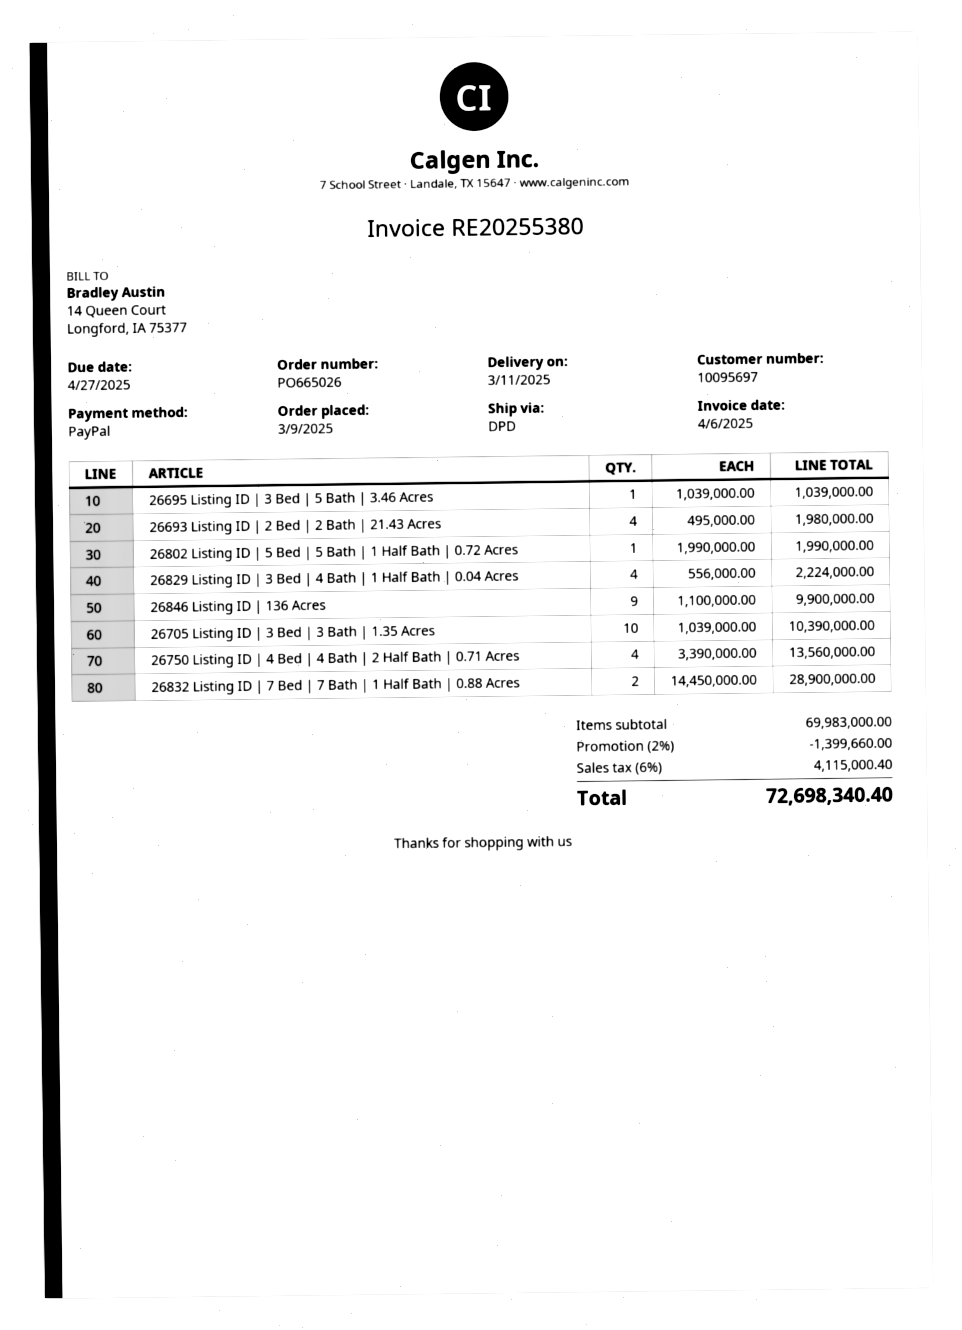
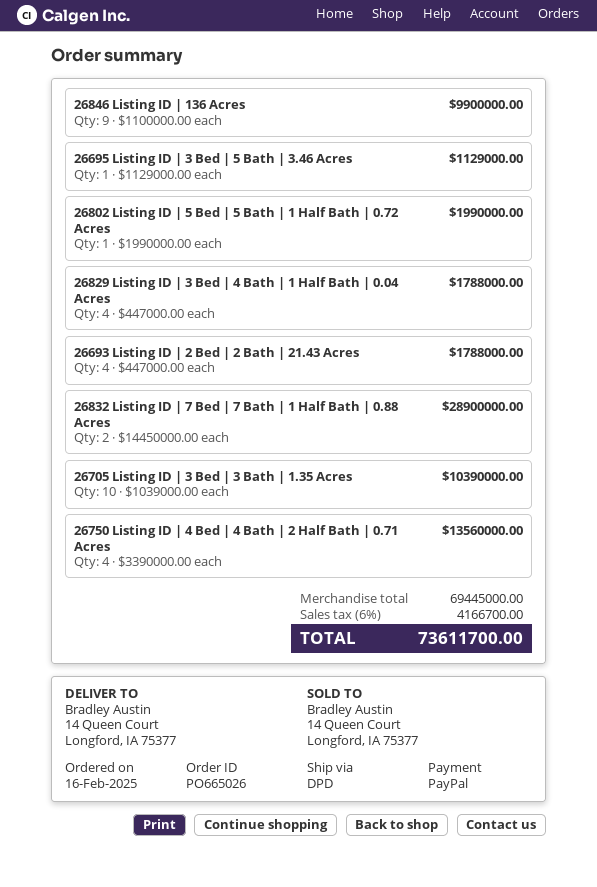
order date: 2025-03-09 -> 2025-02-16
26695 Listing ID | 3 Bed | 5 Bath | 3.46 Acres: 1 x 1039000.00 = 1039000.00 -> 1 x 1129000.00 = 1129000.00
26693 Listing ID | 2 Bed | 2 Bath | 21.43 Acres: 4 x 495000.00 = 1980000.00 -> 4 x 447000.00 = 1788000.00
26829 Listing ID | 3 Bed | 4 Bath | 1 Half Bath | 0.04 Acres: 4 x 556000.00 = 2224000.00 -> 4 x 447000.00 = 1788000.00
subtotal: 69983000.00 -> 69445000.00
discount: 2% = 1399660.00 -> none
tax: 6% = 4115000.40 -> 6% = 4166700.00
total: 72698340.40 -> 73611700.00

